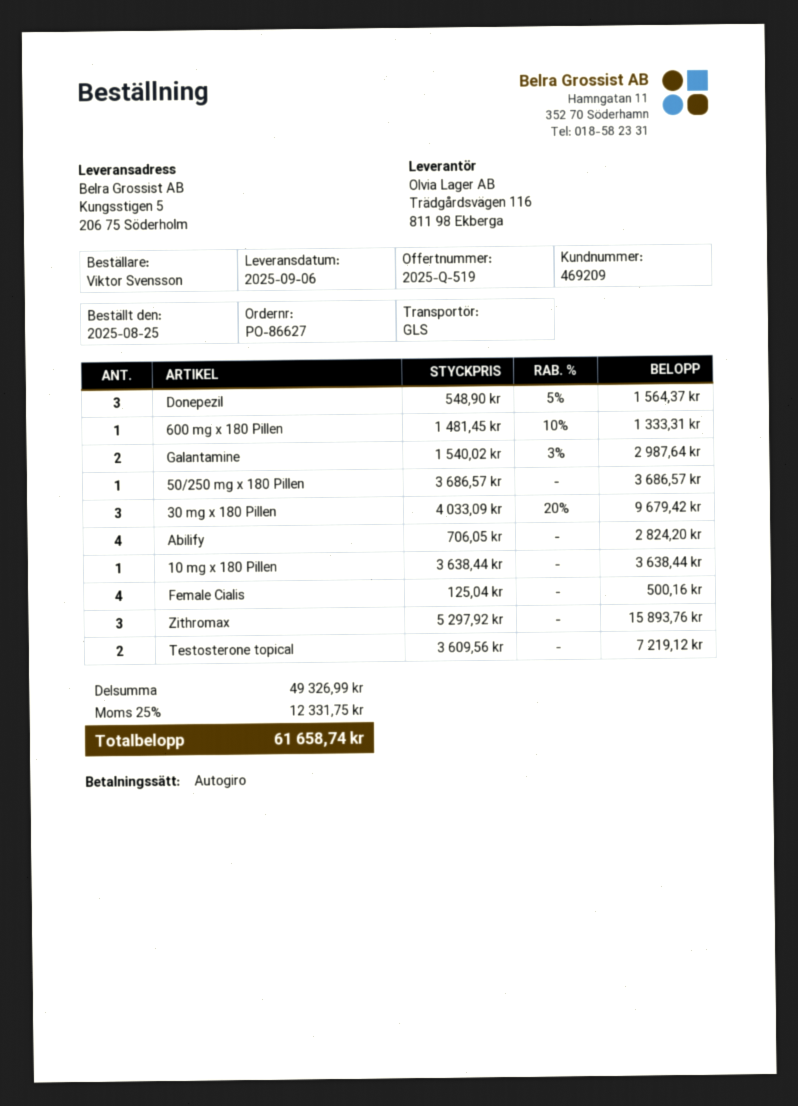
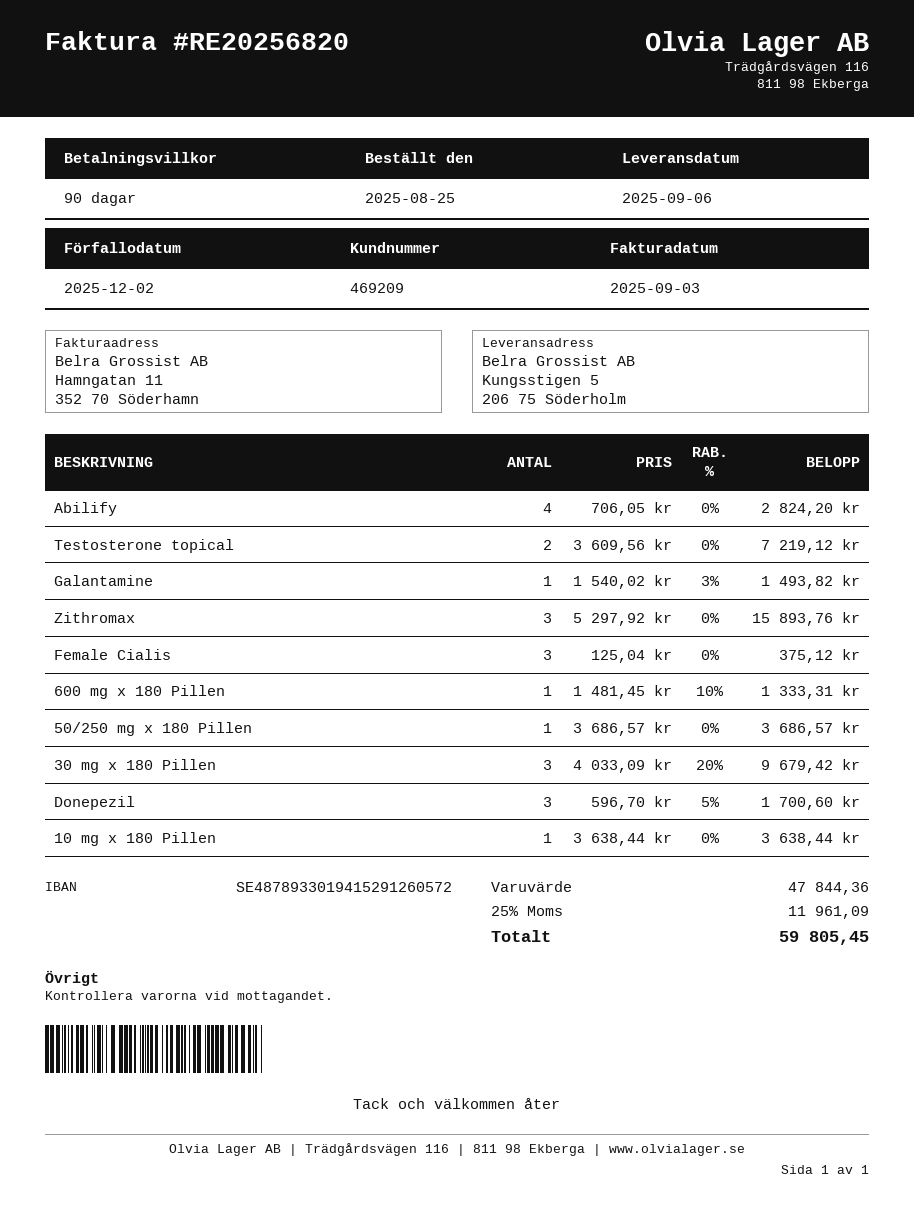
Donepezil: 3 x 548.90 - 5% = 1564.37 -> 3 x 596.70 - 5% = 1700.60
Galantamine: 2 x 1540.02 - 3% = 2987.64 -> 1 x 1540.02 - 3% = 1493.82
Female Cialis: 4 x 125.04 = 500.16 -> 3 x 125.04 = 375.12
subtotal: 49326.99 -> 47844.36
tax: 25% = 12331.75 -> 25% = 11961.09
total: 61658.74 -> 59805.45

